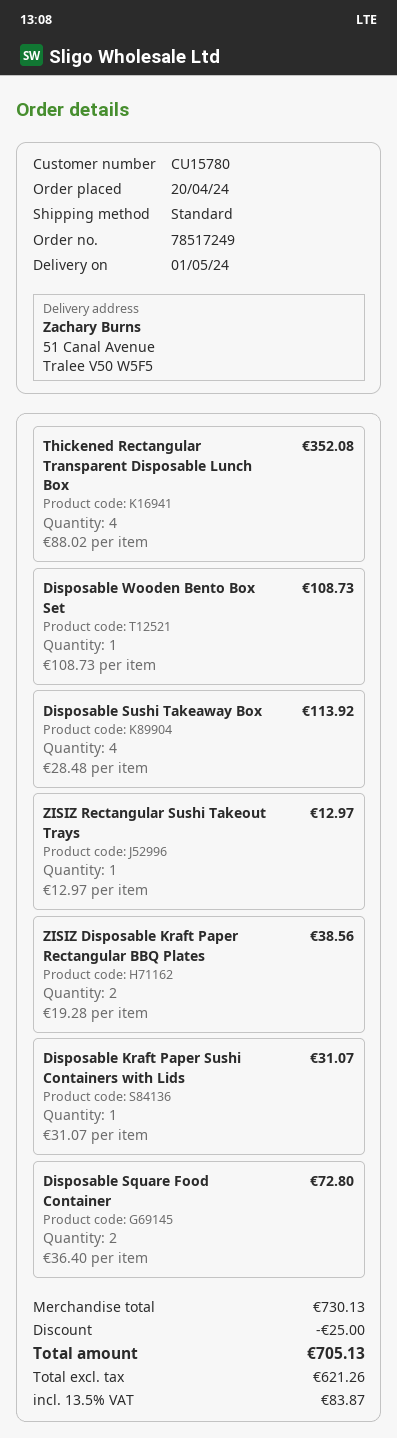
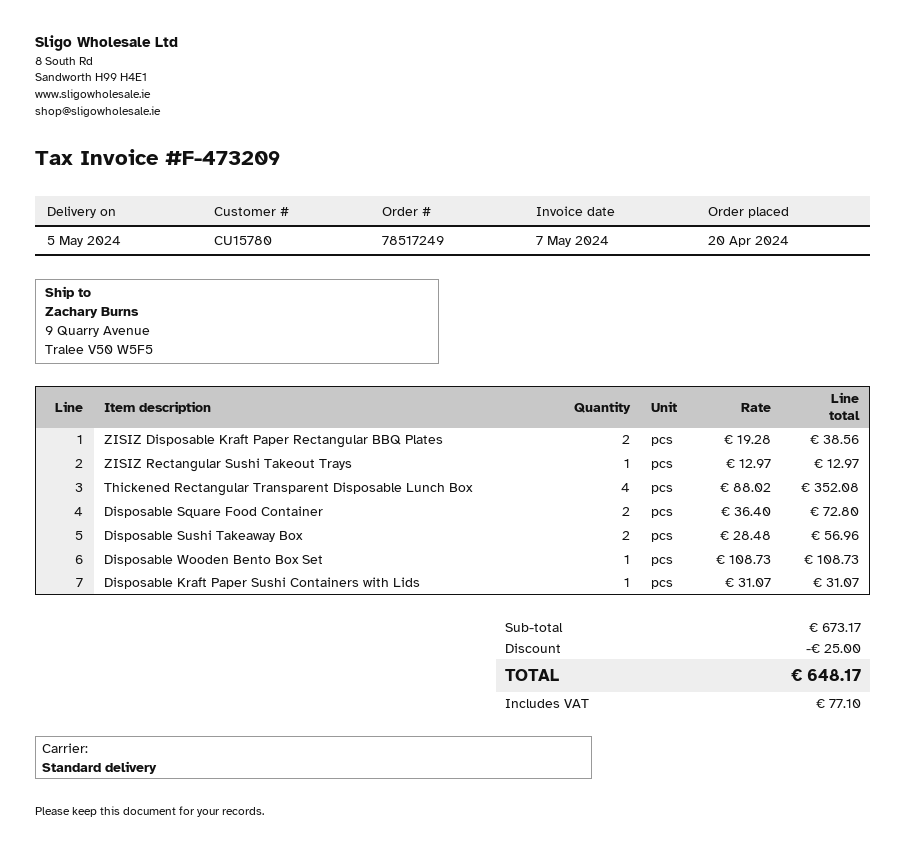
delivery date: 2024-05-01 -> 2024-05-05
ship to: 51 Canal Avenue, Tralee V50 W5F5 -> 9 Quarry Avenue, Tralee V50 W5F5
Disposable Sushi Takeaway Box: 4 x 28.48 = 113.92 -> 2 x 28.48 = 56.96
subtotal: 730.13 -> 673.17
tax: 83.87 -> 77.10
total: 705.13 -> 648.17

